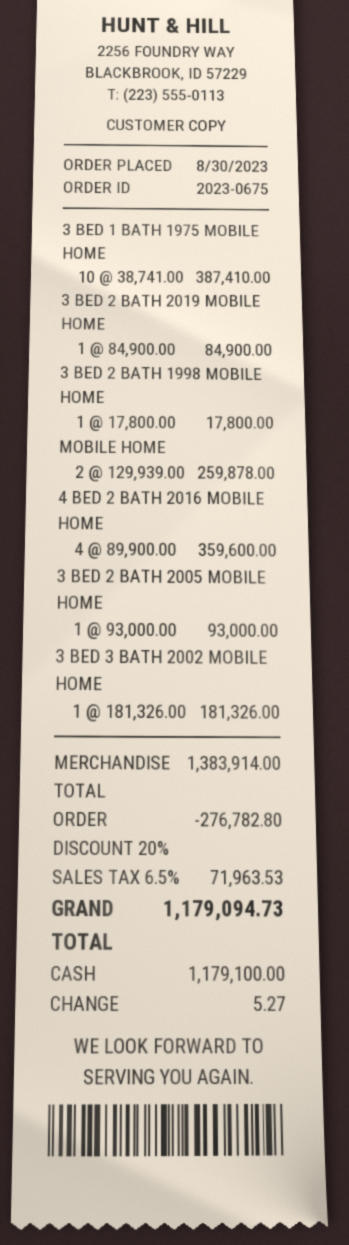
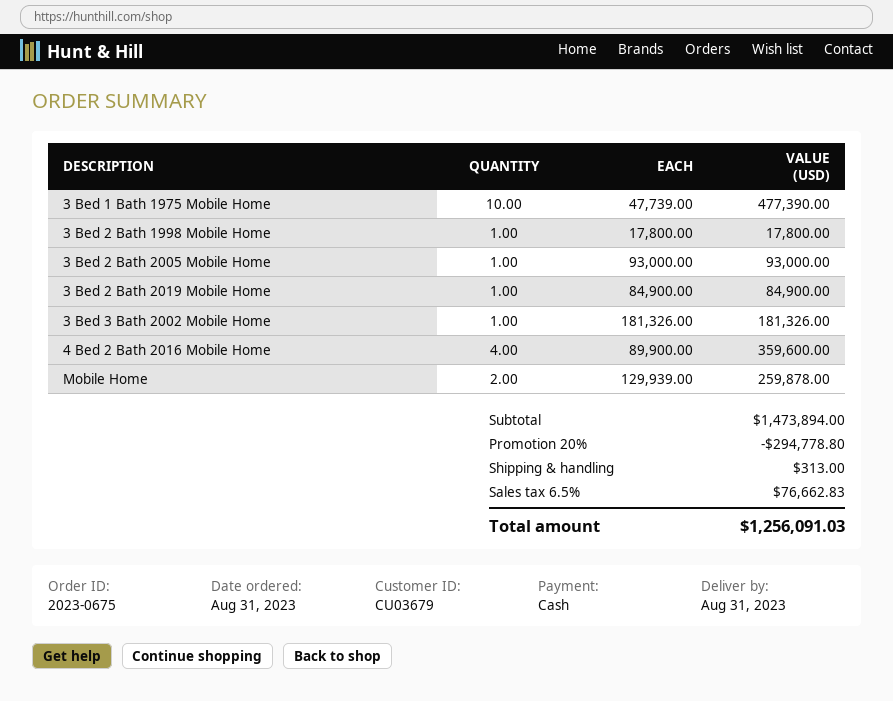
order date: 2023-08-30 -> 2023-08-31
3 BED 1 BATH 1975 MOBILE HOME: 10 x 38741.00 = 387410.00 -> 10 x 47739.00 = 477390.00
subtotal: 1383914.00 -> 1473894.00
discount: 20% = 276782.80 -> 20% = 294778.80
shipping: none -> 313.00
tax: 6.5% = 71963.53 -> 6.5% = 76662.83
total: 1179094.73 -> 1256091.03

